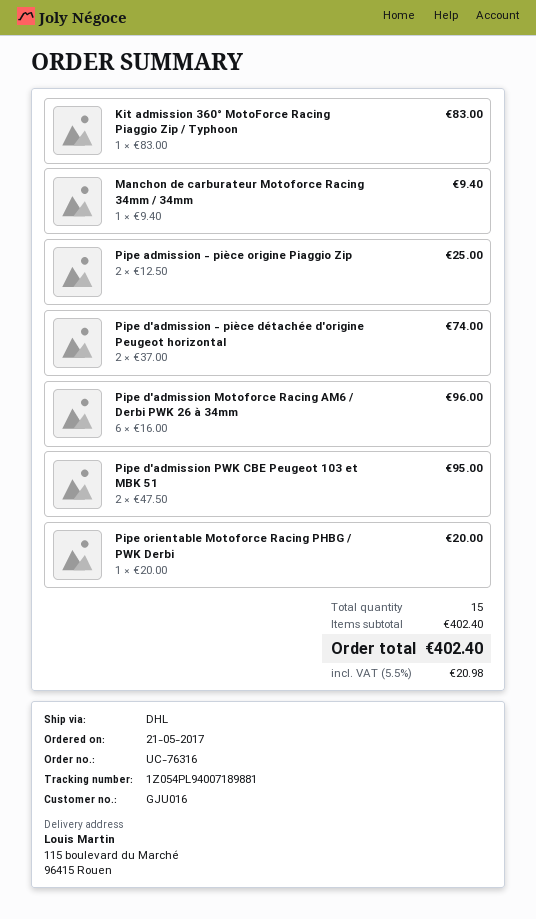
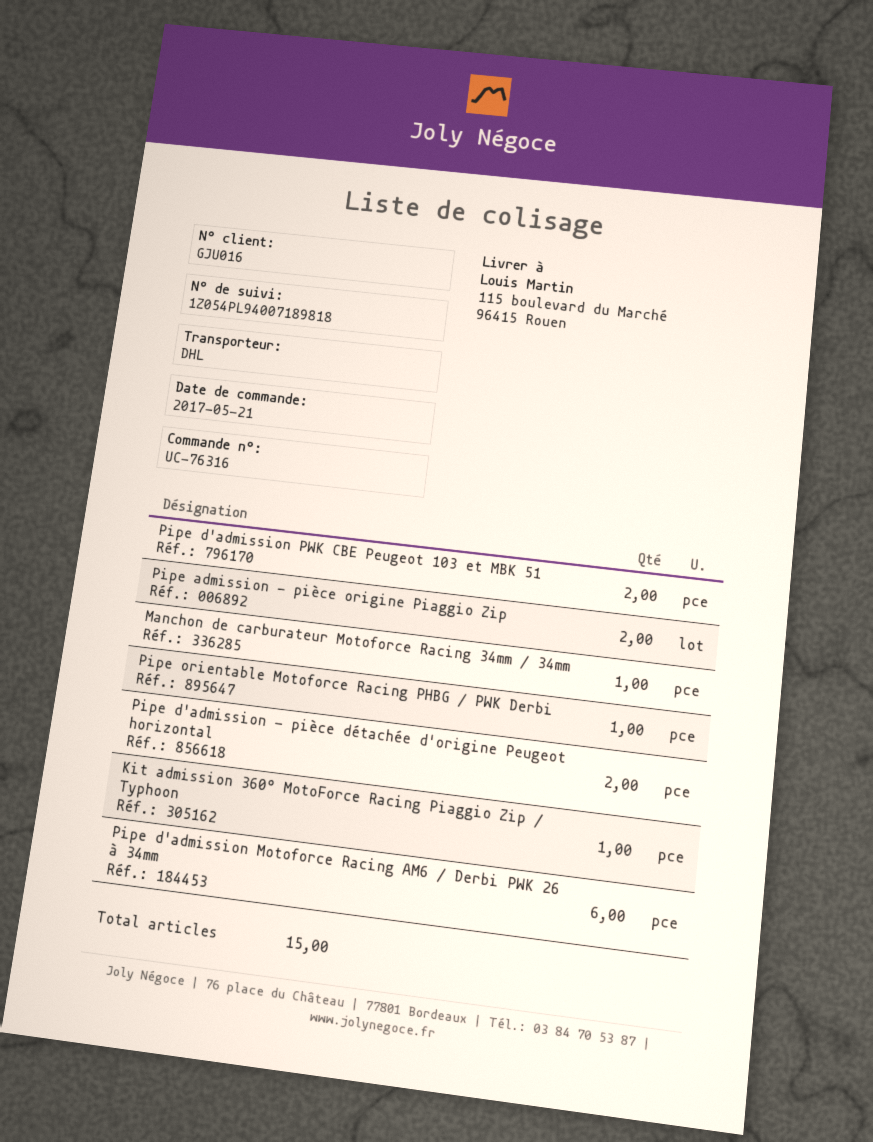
tracking number: 1Z054PL94007189881 -> 1Z054PL94007189818

